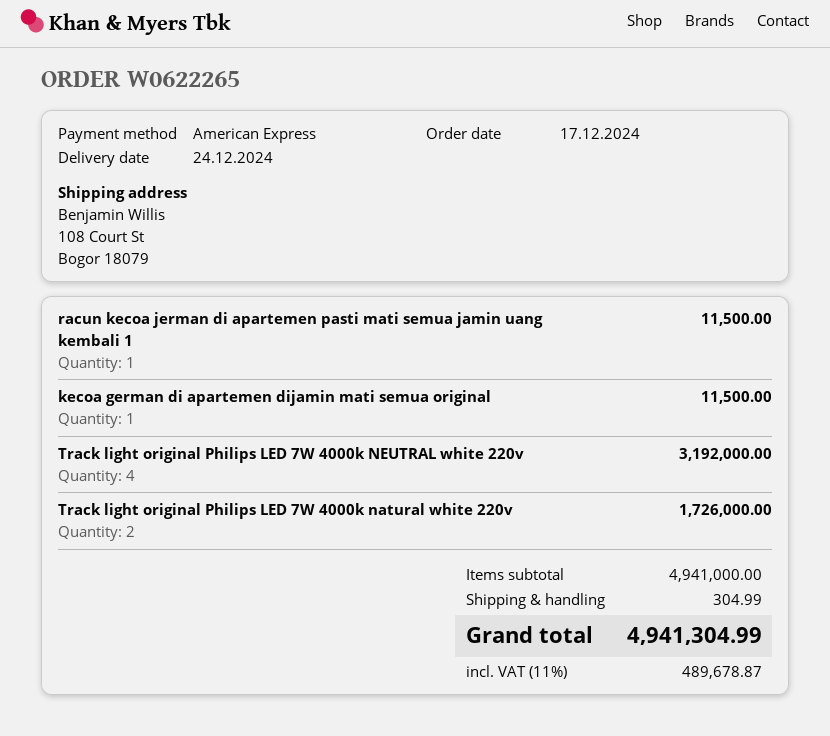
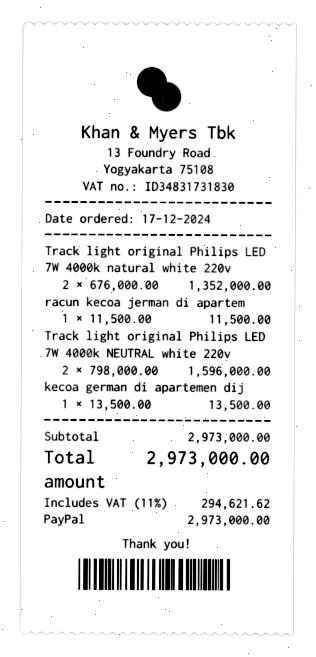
payment method: American Express -> PayPal
kecoa german di apartemen dijamin mati semua original: 1 for 11500.00 -> 1 for 13500.00
Track light original Philips LED 7W 4000k NEUTRAL white 220v: 4 for 3192000.00 -> 2 for 1596000.00
Track light original Philips LED 7W 4000k natural white 220v: 2 for 1726000.00 -> 2 for 1352000.00
subtotal: 4941000.00 -> 2973000.00
shipping: 304.99 -> none
tax: 11% = 489678.87 -> 11% = 294621.62
total: 4941304.99 -> 2973000.00

